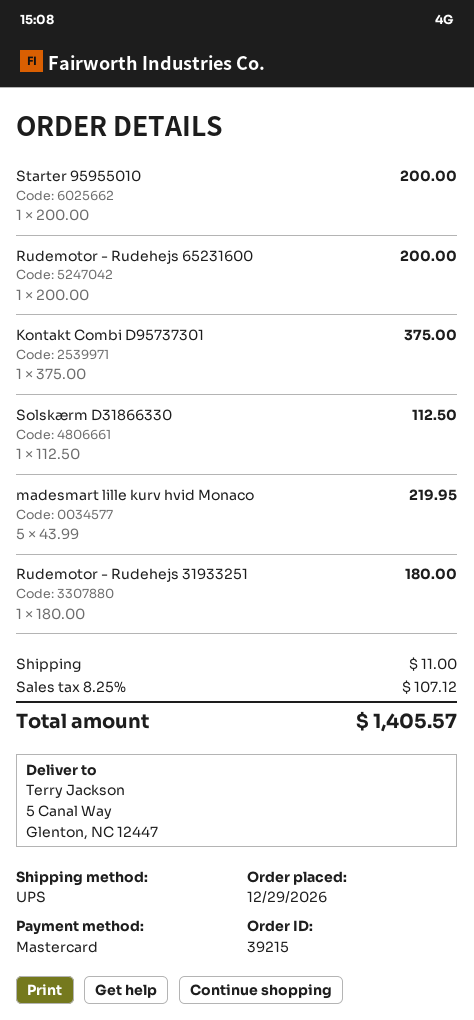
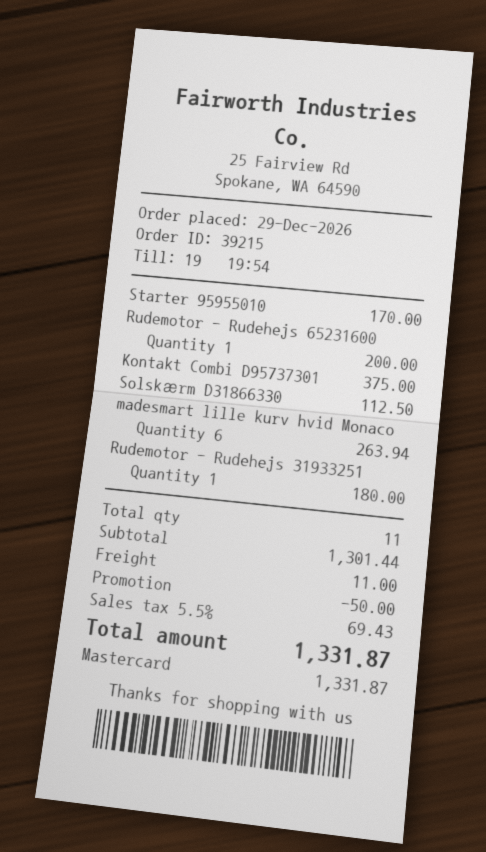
Starter 95955010: 1 for 200.00 -> 1 for 170.00
madesmart lille kurv hvid Monaco: 5 for 219.95 -> 6 for 263.94
discount: none -> 50.00
tax: 8.25% = 107.12 -> 5.5% = 69.43
total: 1405.57 -> 1331.87

